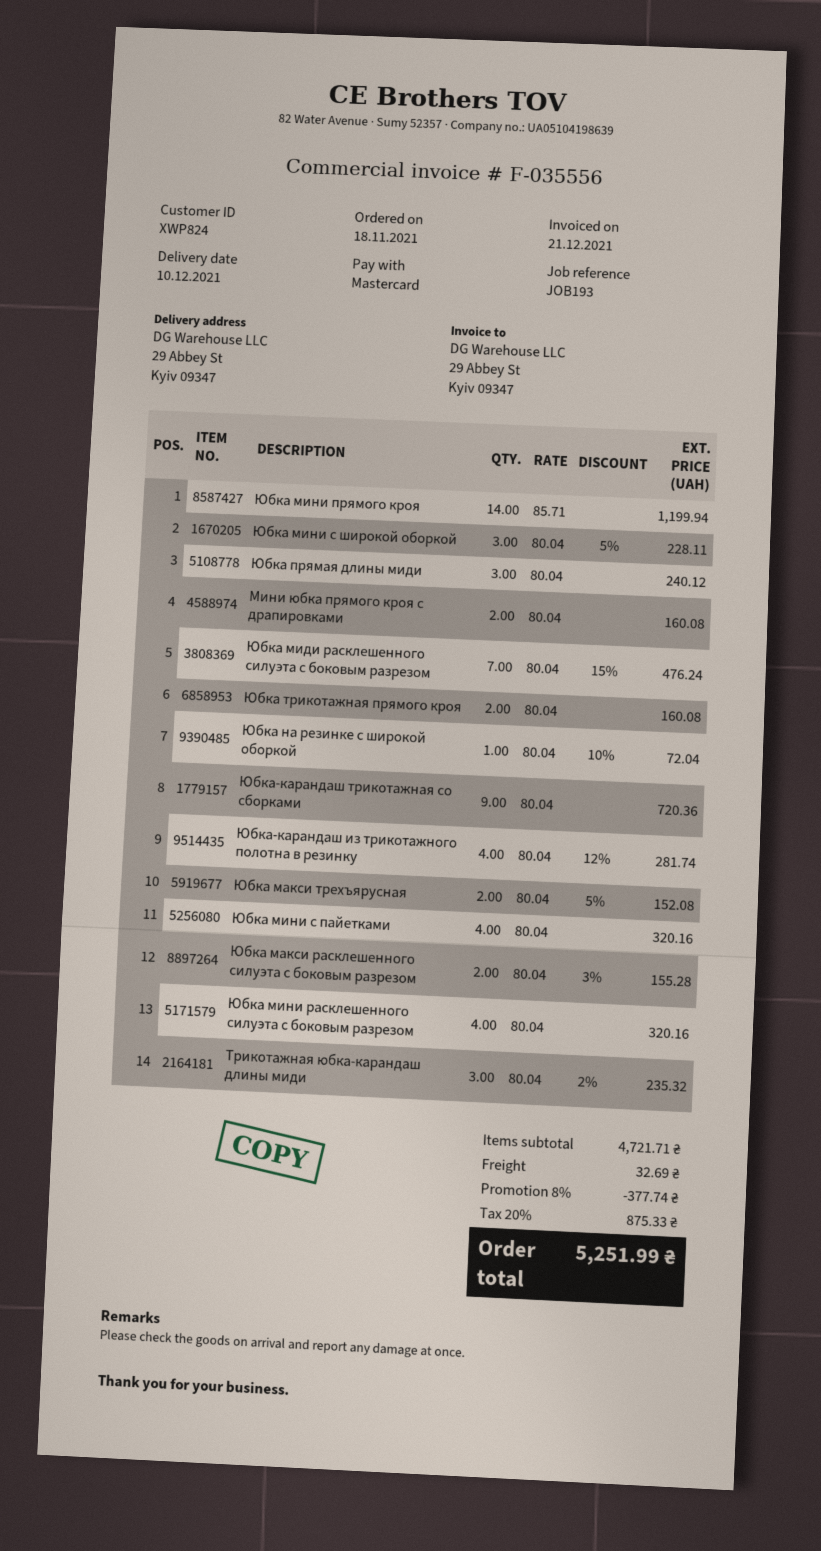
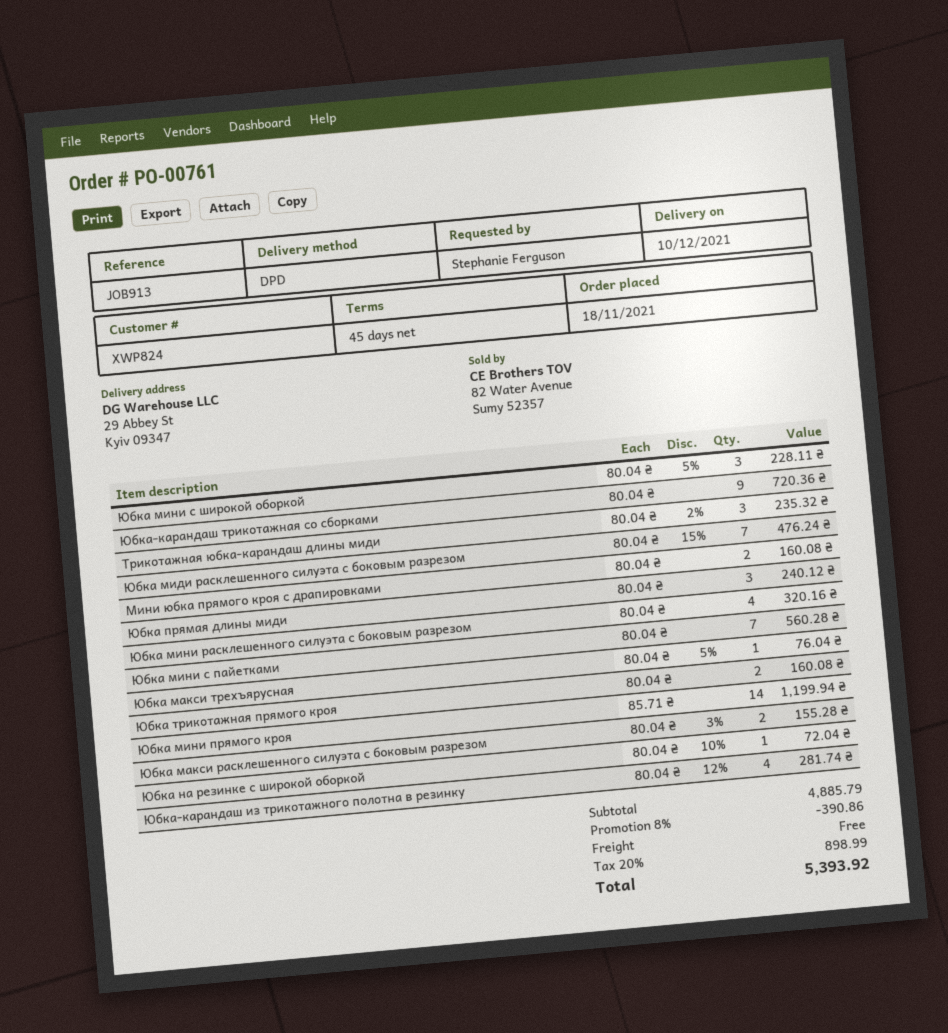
reference: JOB193 -> JOB913
Юбка макси трехъярусная: 2 x 80.04 - 5% = 152.08 -> 1 x 80.04 - 5% = 76.04
Юбка мини с пайетками: 4 x 80.04 = 320.16 -> 7 x 80.04 = 560.28
subtotal: 4721.71 -> 4885.79
discount: 8% = 377.74 -> 8% = 390.86
shipping: 32.69 -> 0.00
tax: 20% = 875.33 -> 20% = 898.99
total: 5251.99 -> 5393.92

